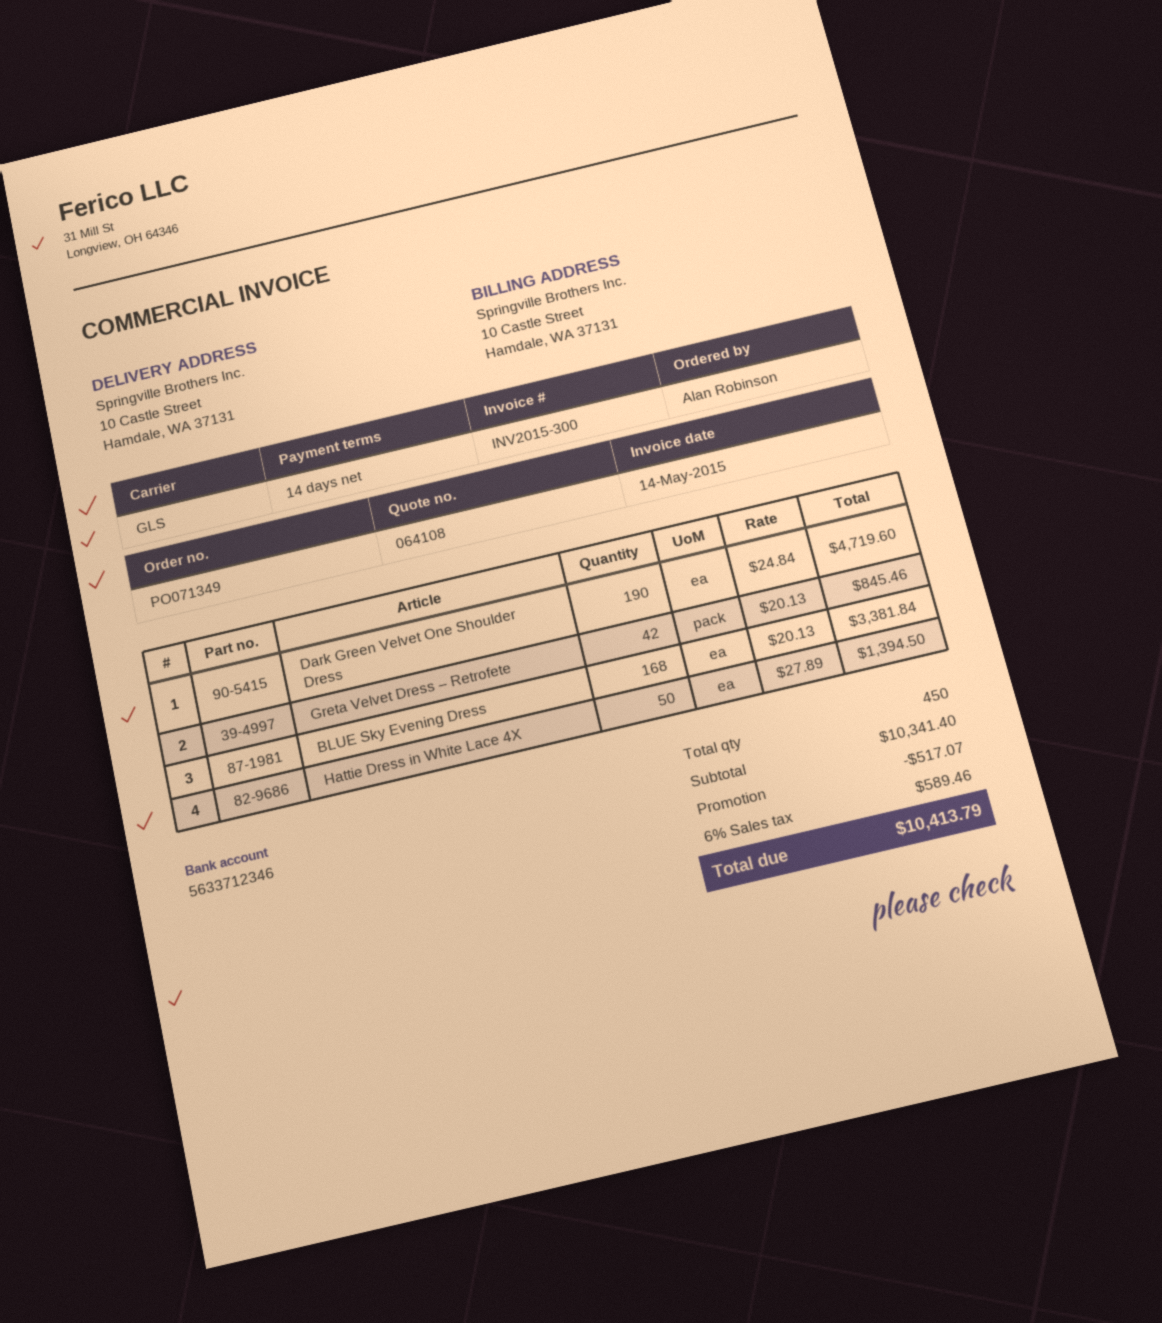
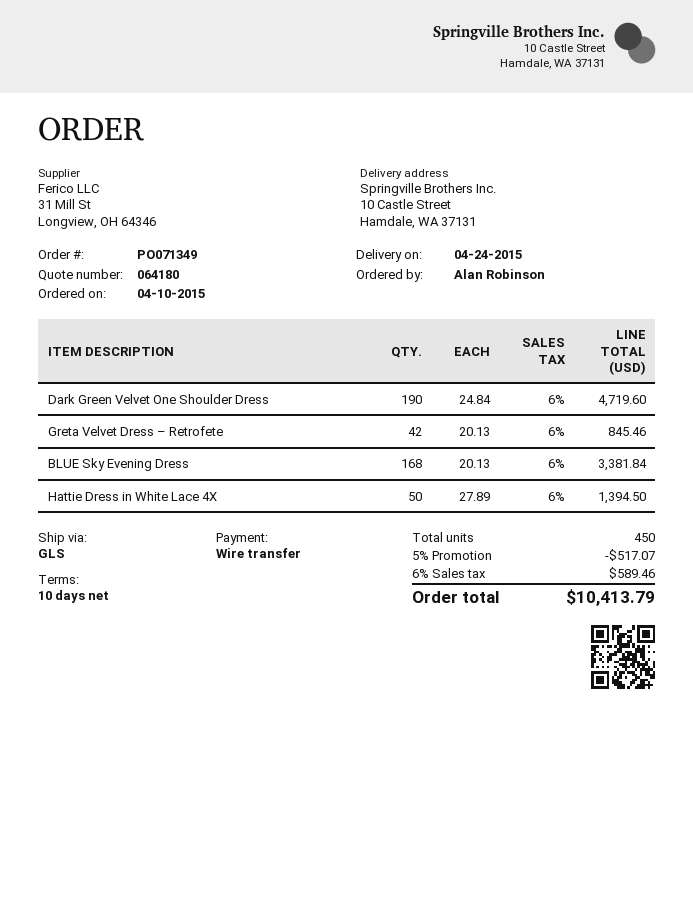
quote number: 064108 -> 064180
payment terms: 14 days -> 10 days

